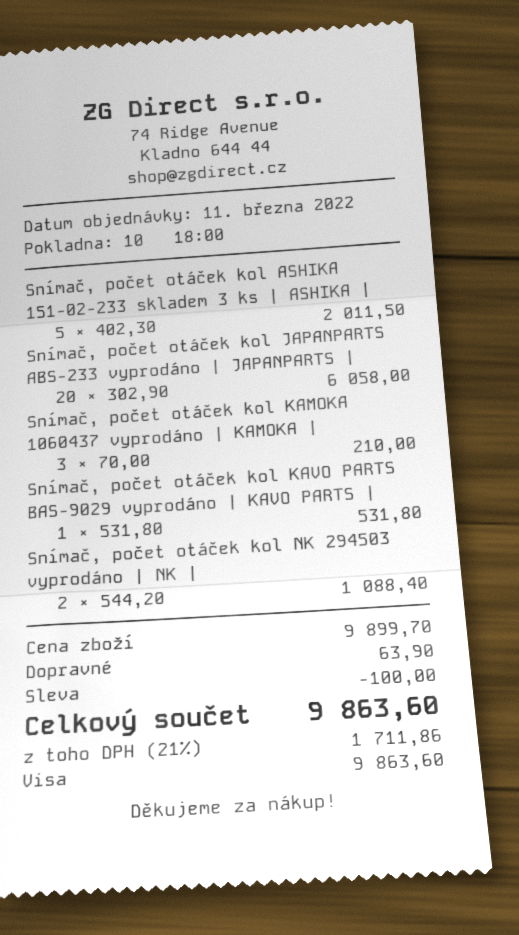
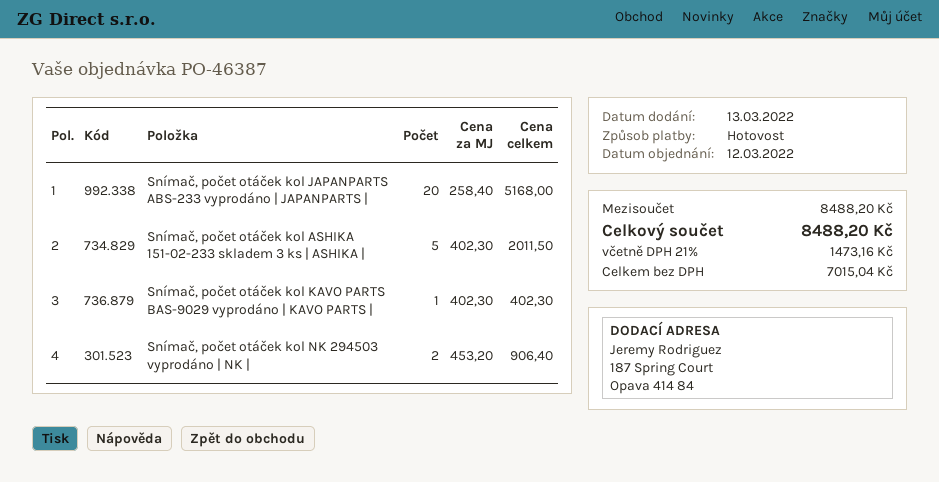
order date: 2022-03-11 -> 2022-03-12
payment method: Visa -> cash
Snímač, počet otáček kol JAPANPARTS ABS-233 vyprodáno | JAPANPARTS |: 20 x 302.90 = 6058.00 -> 20 x 258.40 = 5168.00
Snímač, počet otáček kol KAMOKA 1060437 vyprodáno | KAMOKA |: 3 x 70.00 = 210.00 -> none
Snímač, počet otáček kol KAVO PARTS BAS-9029 vyprodáno | KAVO PARTS |: 1 x 531.80 = 531.80 -> 1 x 402.30 = 402.30
Snímač, počet otáček kol NK 294503 vyprodáno | NK |: 2 x 544.20 = 1088.40 -> 2 x 453.20 = 906.40
subtotal: 9899.70 -> 8488.20
discount: 100.00 -> none
shipping: 63.90 -> none
tax: 21% = 1711.86 -> 21% = 1473.16
total: 9863.60 -> 8488.20

